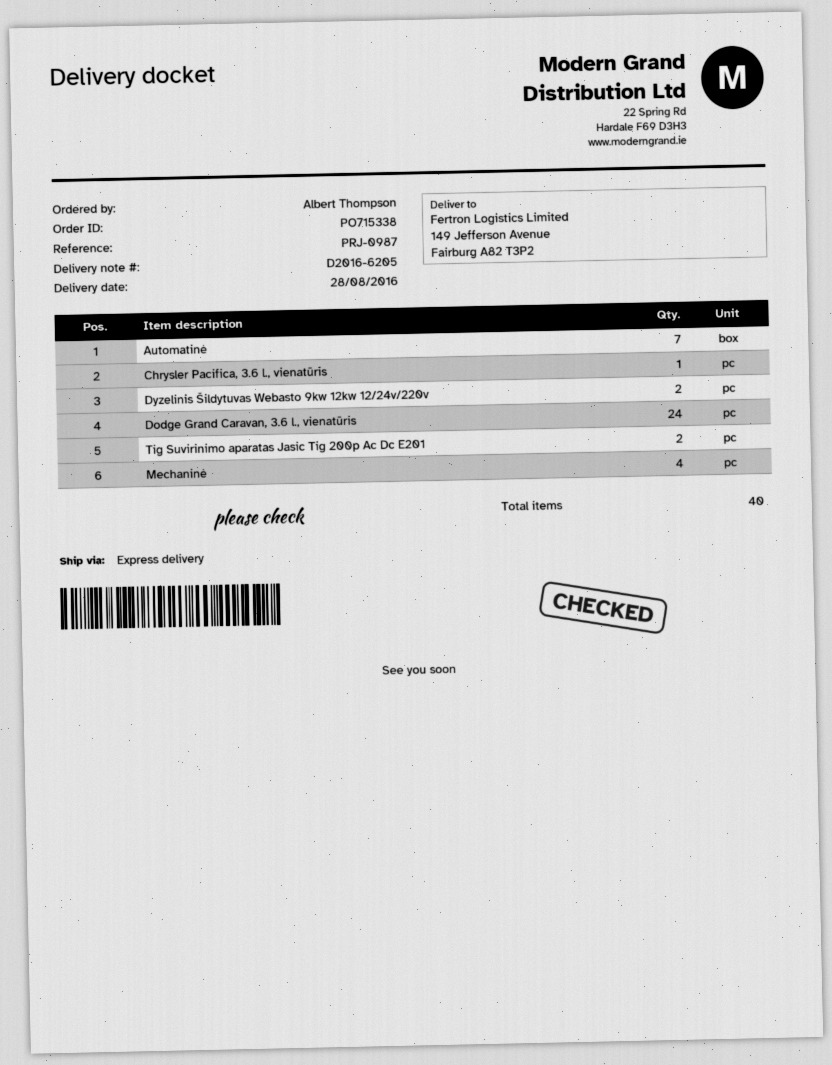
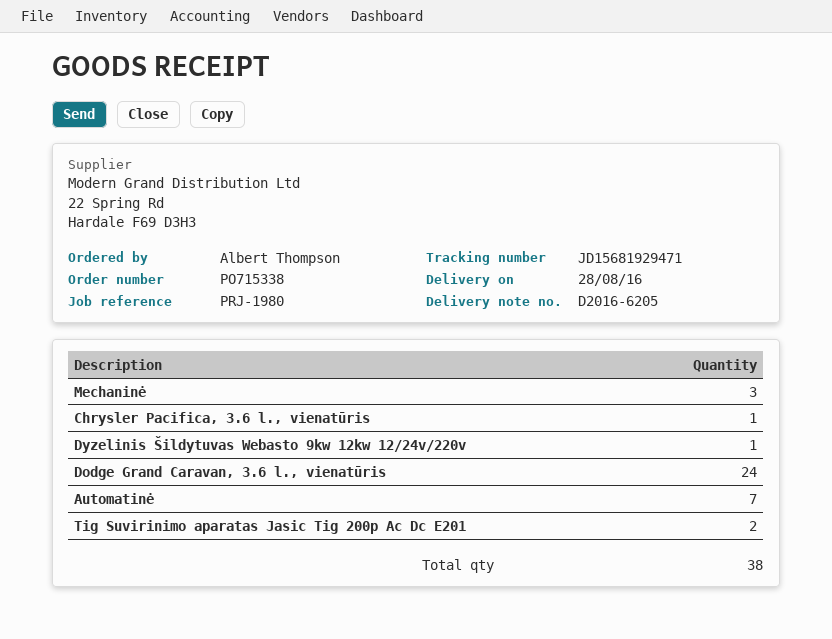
reference: PRJ-0987 -> PRJ-1980
Dyzelinis Šildytuvas Webasto 9kw 12kw 12/24v/220v: 2 -> 1
Mechaninė: 4 -> 3
total quantity: 40 -> 38

